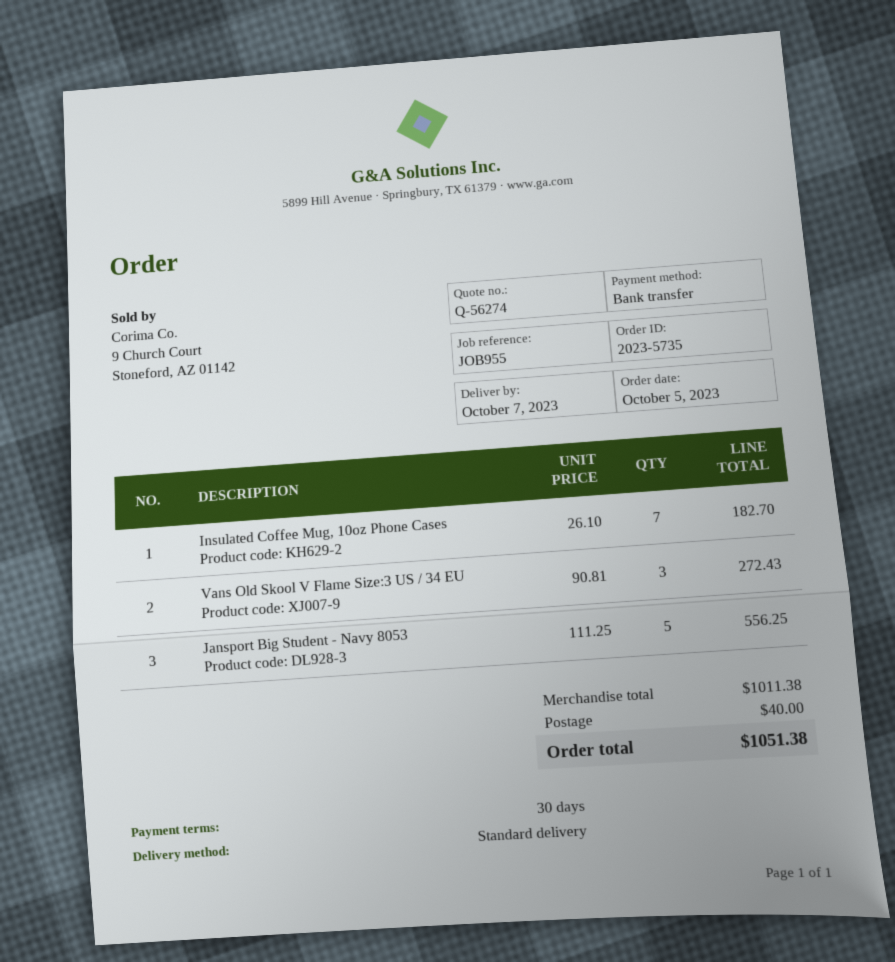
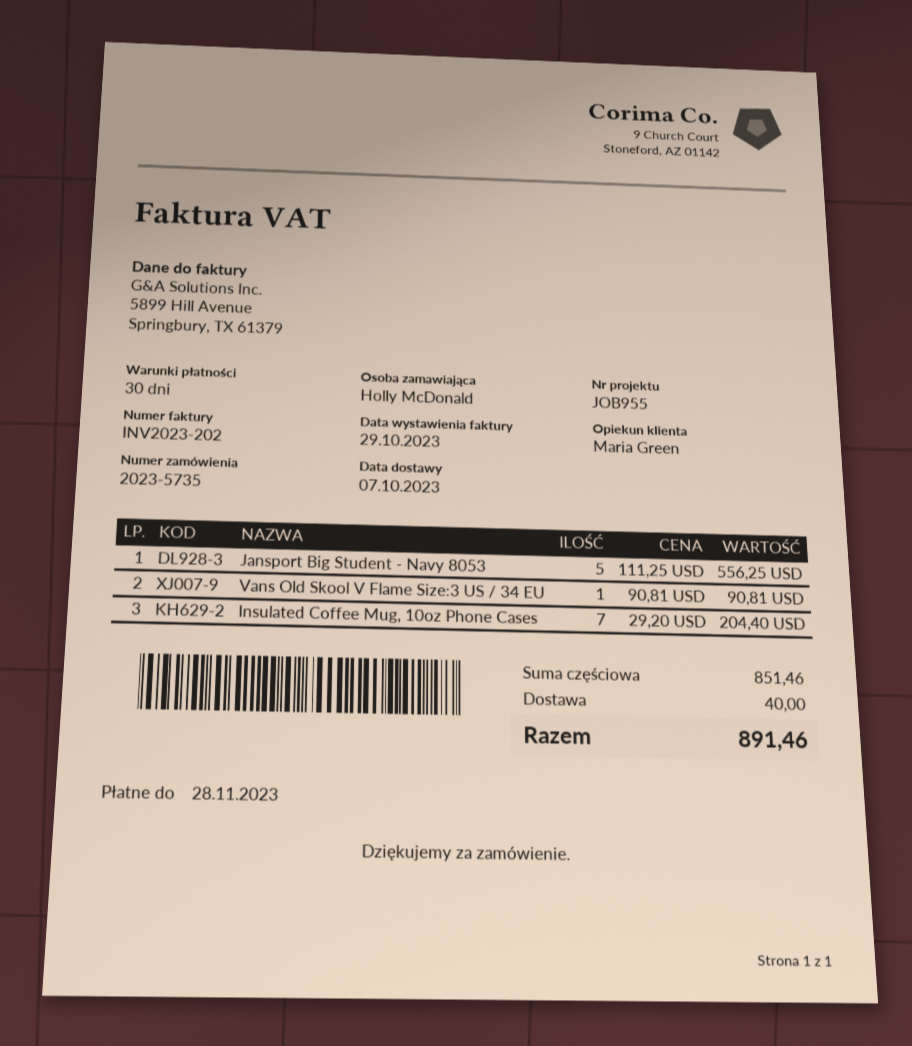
Insulated Coffee Mug, 10oz Phone Cases: 7 x 26.10 = 182.70 -> 7 x 29.20 = 204.40
Vans Old Skool V Flame Size:3 US / 34 EU: 3 x 90.81 = 272.43 -> 1 x 90.81 = 90.81
subtotal: 1011.38 -> 851.46
total: 1051.38 -> 891.46

